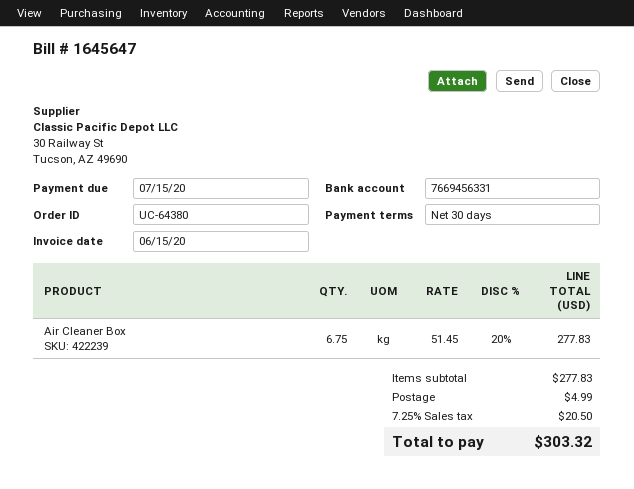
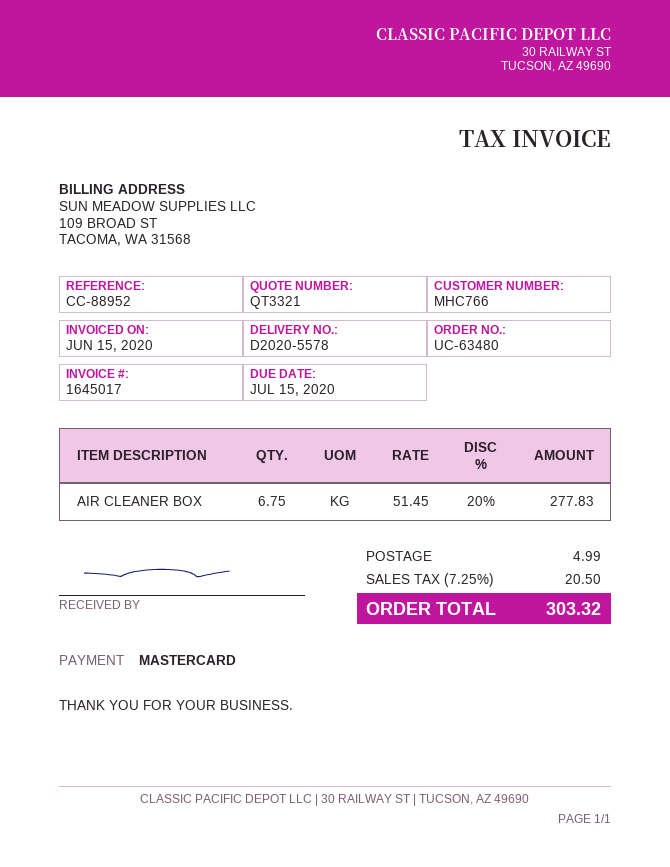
order number: UC-64380 -> UC-63480
invoice number: 1645647 -> 1645017

